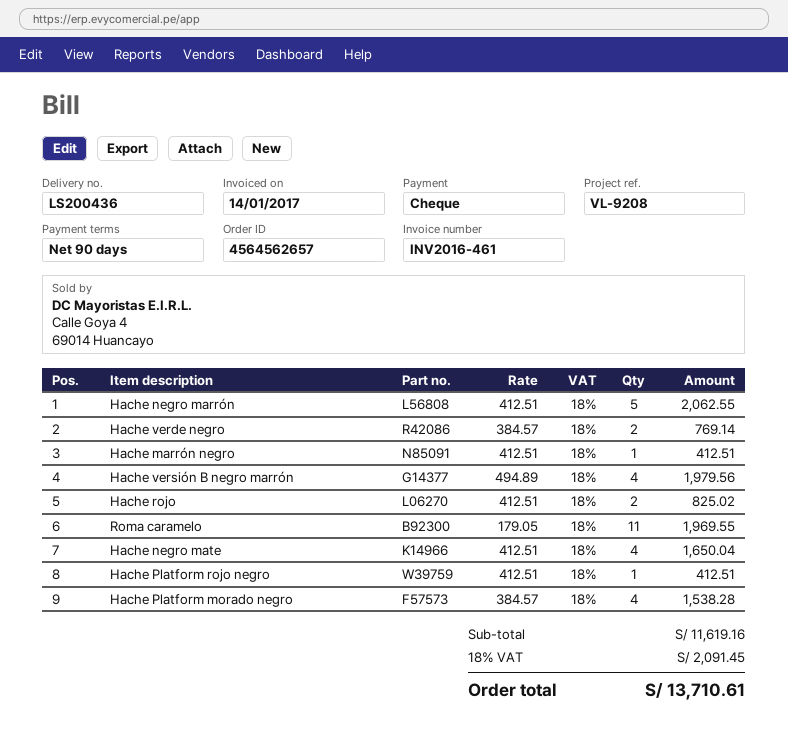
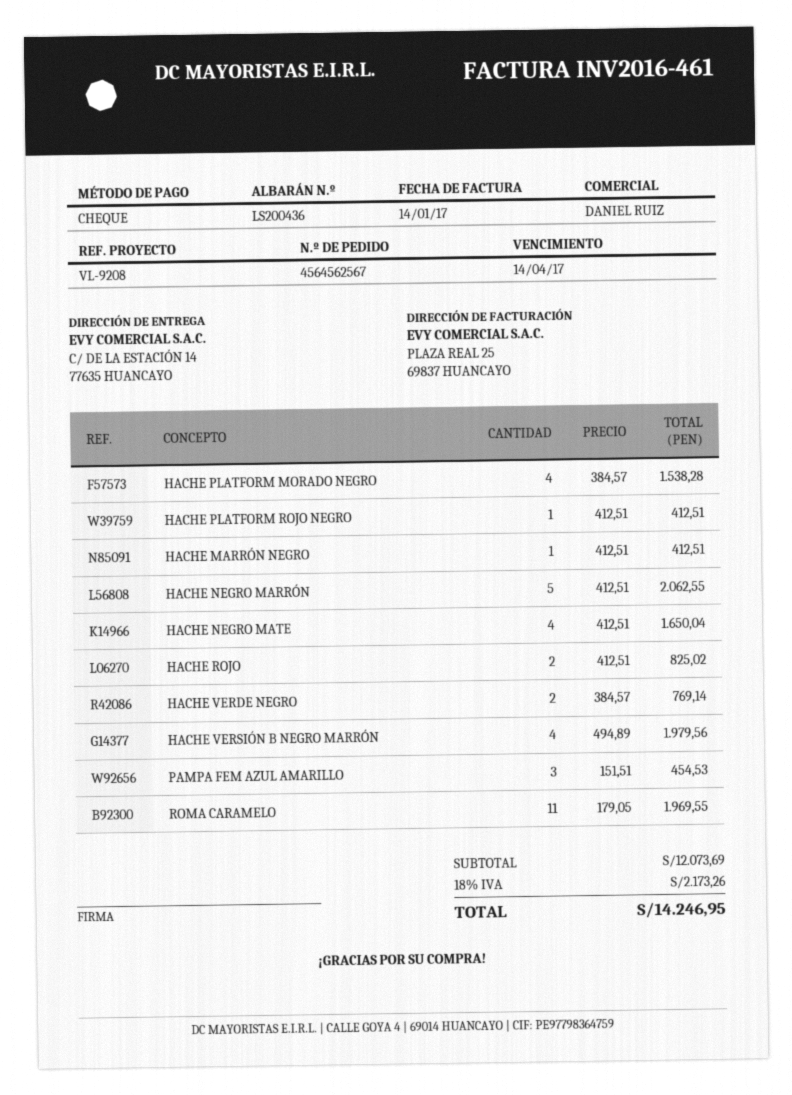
order number: 4564562657 -> 4564562567
PAMPA FEM AZUL AMARILLO: none -> 3 x 151.51 = 454.53
subtotal: 11619.16 -> 12073.69
tax: 18% = 2091.45 -> 18% = 2173.26
total: 13710.61 -> 14246.95

